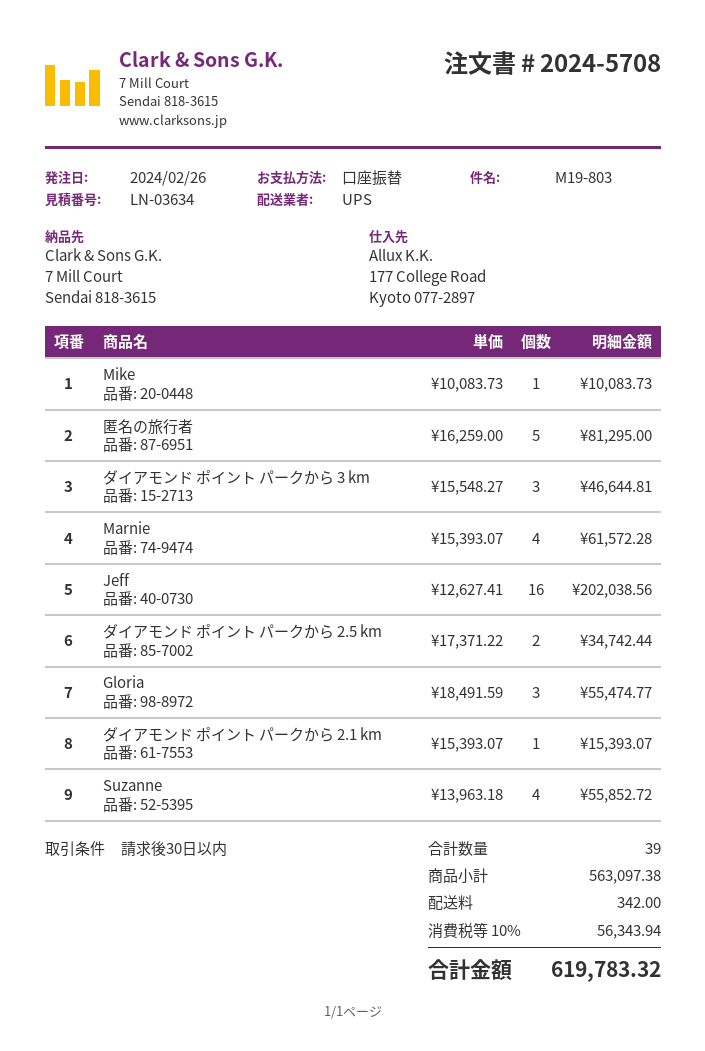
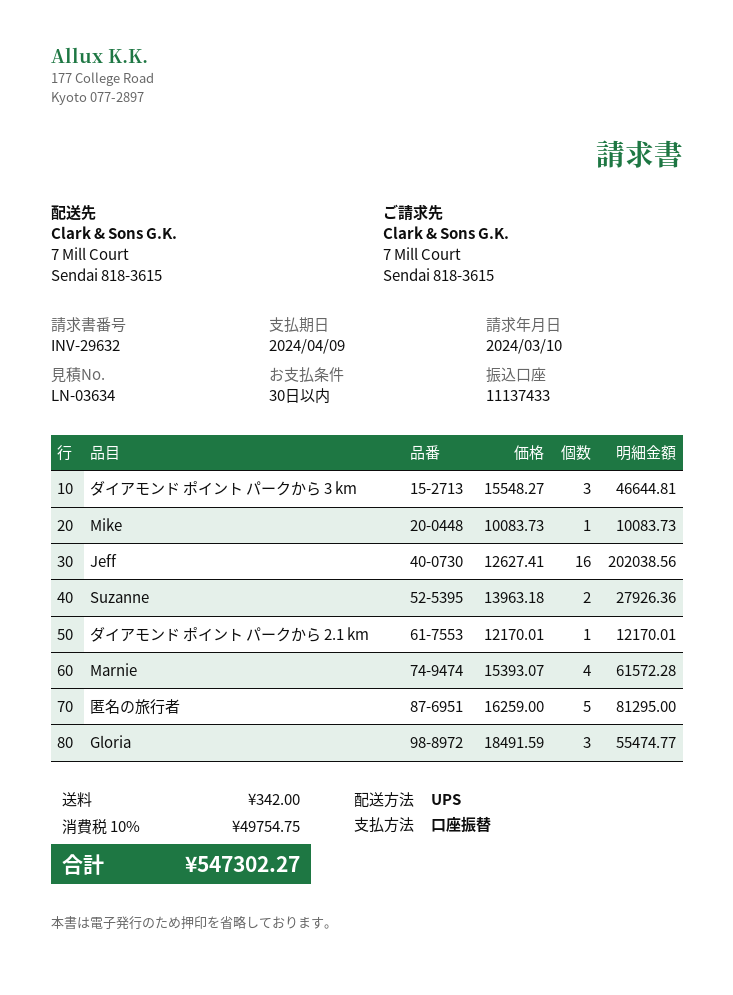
ダイアモンド ポイント パークから 2.5 km: 2 x 17371.22 = 34742.44 -> none
ダイアモンド ポイント パークから 2.1 km: 1 x 15393.07 = 15393.07 -> 1 x 12170.01 = 12170.01
Suzanne: 4 x 13963.18 = 55852.72 -> 2 x 13963.18 = 27926.36
tax: 10% = 56343.94 -> 10% = 49754.75
total: 619783.32 -> 547302.27

